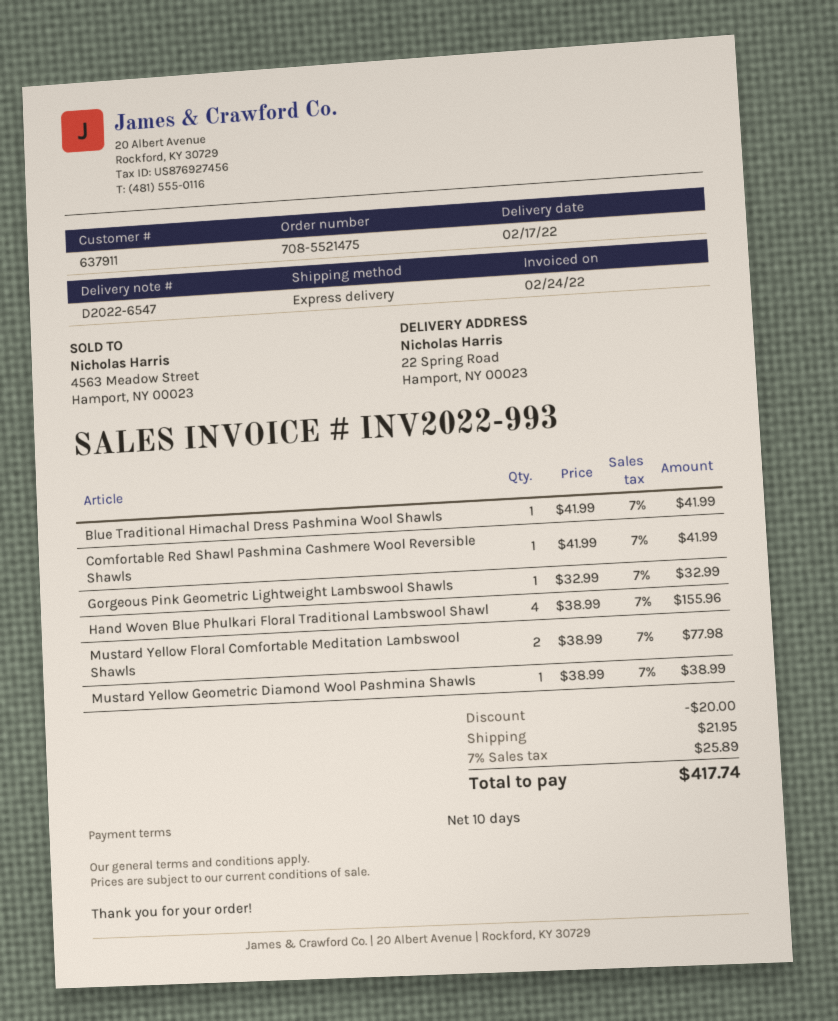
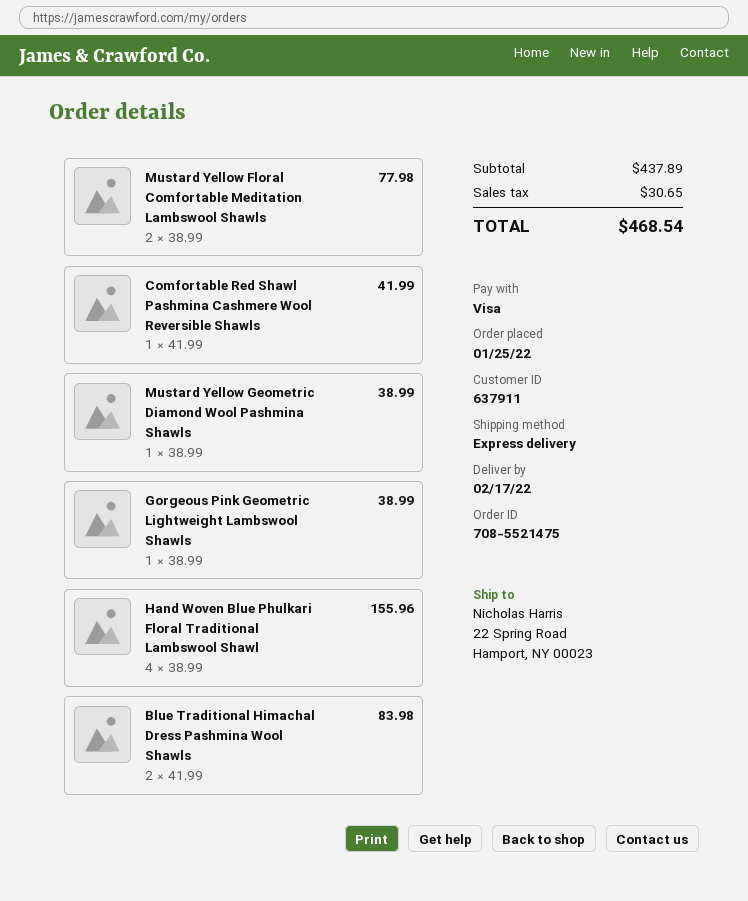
Blue Traditional Himachal Dress Pashmina Wool Shawls: 1 x 41.99 = 41.99 -> 2 x 41.99 = 83.98
Gorgeous Pink Geometric Lightweight Lambswool Shawls: 1 x 32.99 = 32.99 -> 1 x 38.99 = 38.99
discount: 20.00 -> none
shipping: 21.95 -> none
tax: 25.89 -> 30.65
total: 417.74 -> 468.54

